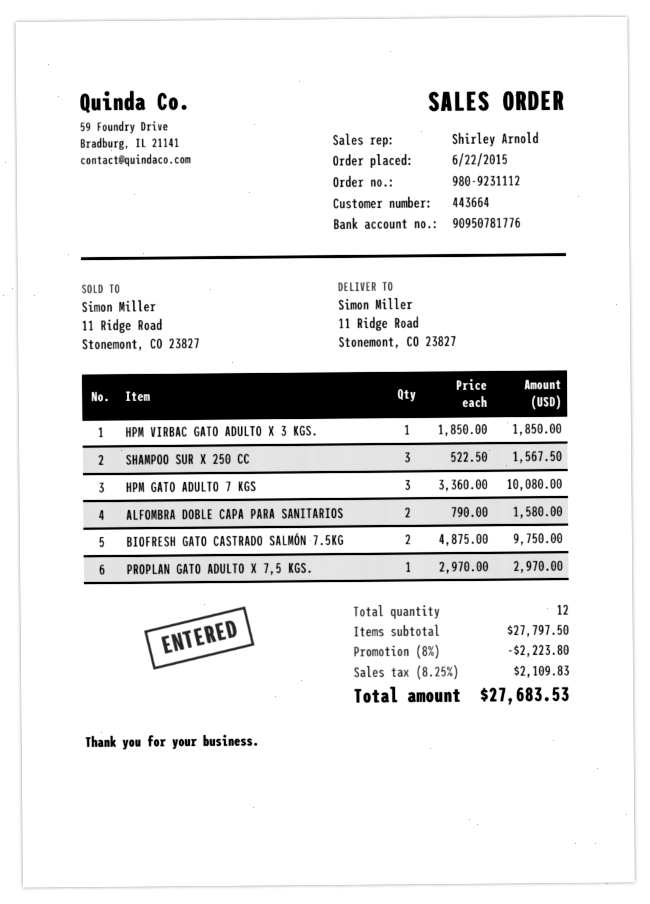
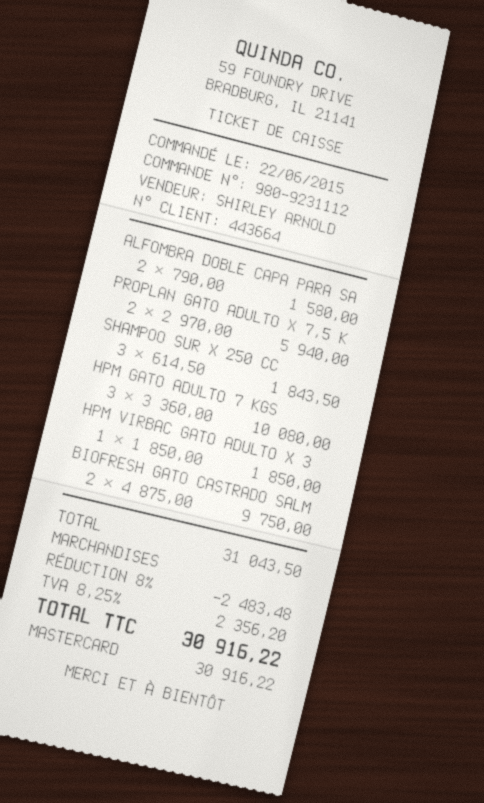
SHAMPOO SUR X 250 CC: 3 x 522.50 = 1567.50 -> 3 x 614.50 = 1843.50
PROPLAN GATO ADULTO X 7,5 KGS.: 1 x 2970.00 = 2970.00 -> 2 x 2970.00 = 5940.00
subtotal: 27797.50 -> 31043.50
discount: 8% = 2223.80 -> 8% = 2483.48
tax: 8.25% = 2109.83 -> 8.25% = 2356.20
total: 27683.53 -> 30916.22

